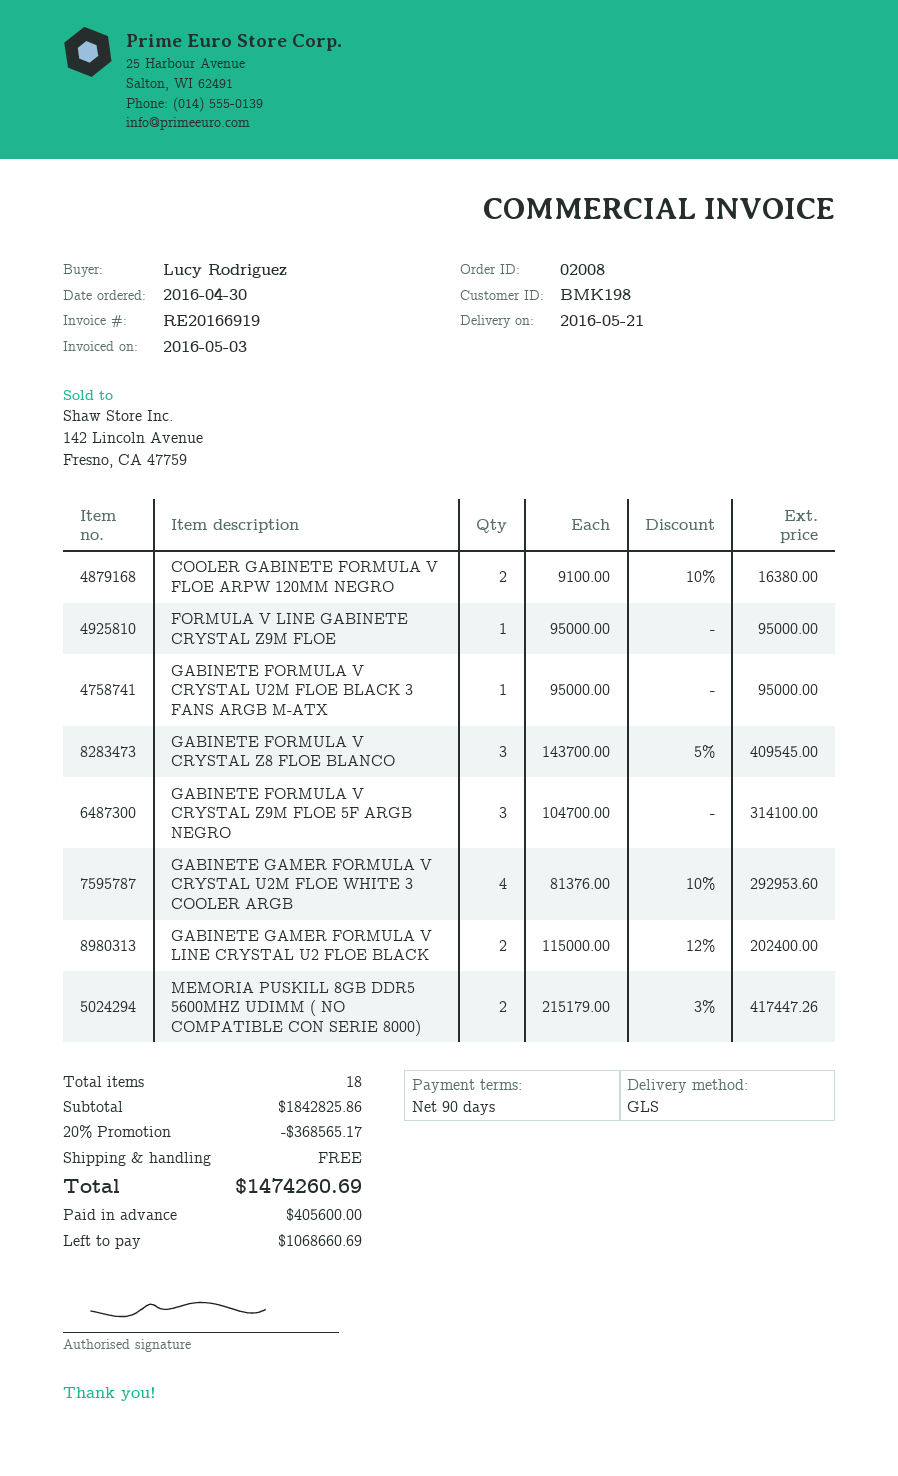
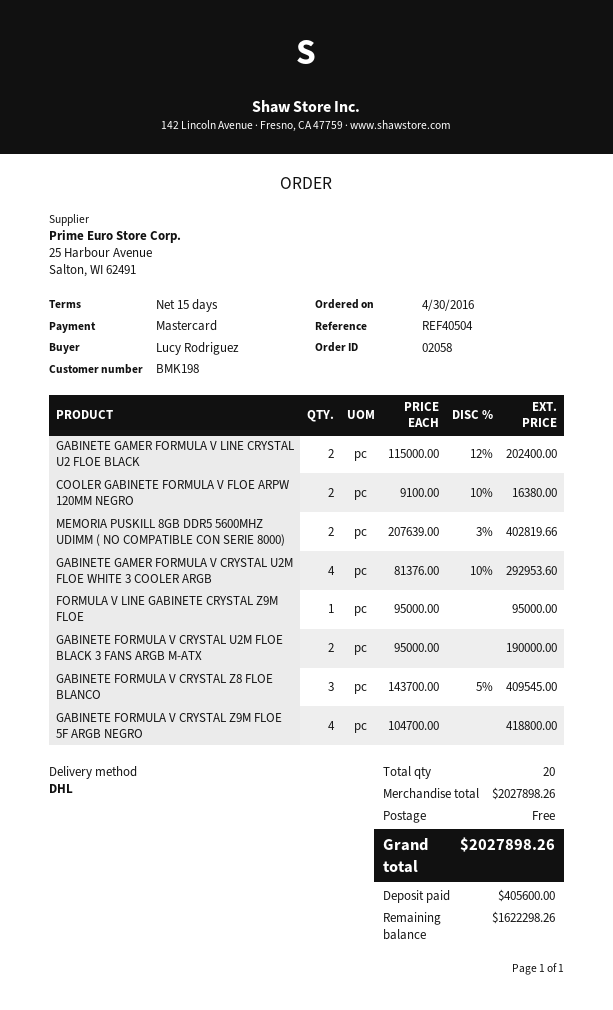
order number: 02008 -> 02058
payment terms: 90 days -> 15 days
shipping method: GLS -> DHL
GABINETE FORMULA V CRYSTAL U2M FLOE BLACK 3 FANS ARGB M-ATX: 1 x 95000.00 = 95000.00 -> 2 x 95000.00 = 190000.00
GABINETE FORMULA V CRYSTAL Z9M FLOE 5F ARGB NEGRO: 3 x 104700.00 = 314100.00 -> 4 x 104700.00 = 418800.00
MEMORIA PUSKILL 8GB DDR5 5600MHZ UDIMM ( NO COMPATIBLE CON SERIE 8000): 2 x 215179.00 - 3% = 417447.26 -> 2 x 207639.00 - 3% = 402819.66
total quantity: 18 -> 20
subtotal: 1842825.86 -> 2027898.26
discount: 20% = 368565.17 -> none
total: 1474260.69 -> 2027898.26
balance: 1068660.69 -> 1622298.26

